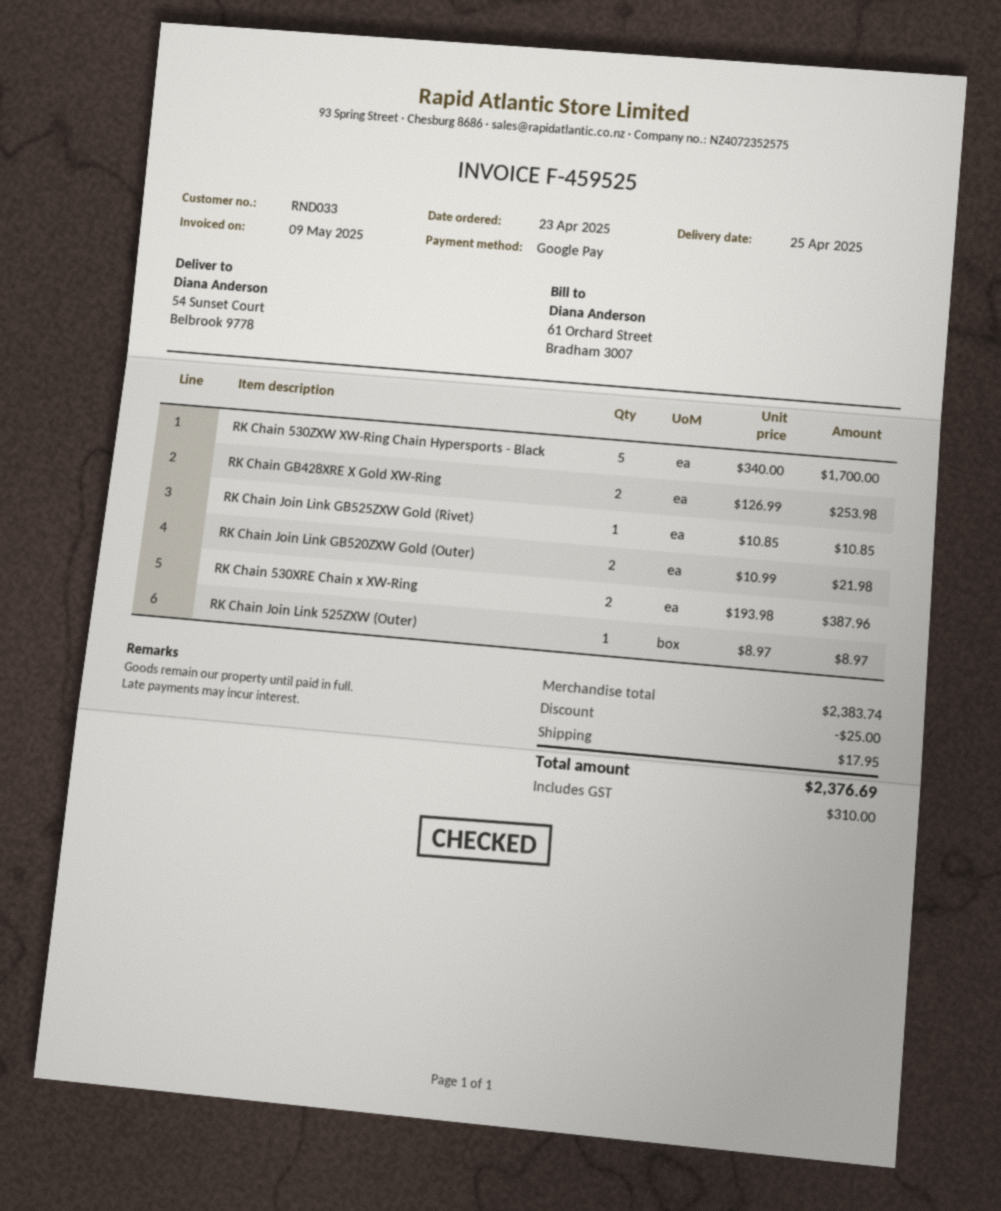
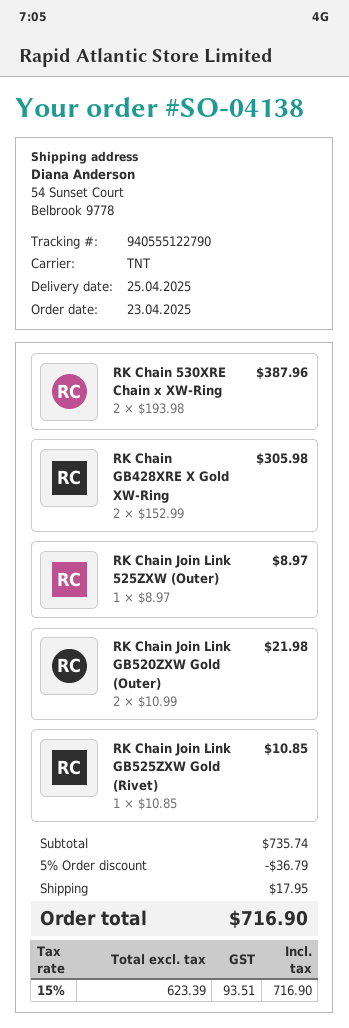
RK Chain 530ZXW XW-Ring Chain Hypersports - Black: 5 x 340.00 = 1700.00 -> none
RK Chain GB428XRE X Gold XW-Ring: 2 x 126.99 = 253.98 -> 2 x 152.99 = 305.98
subtotal: 2383.74 -> 735.74
discount: 25.00 -> 36.79
tax: 310.00 -> 93.51
total: 2376.69 -> 716.90

